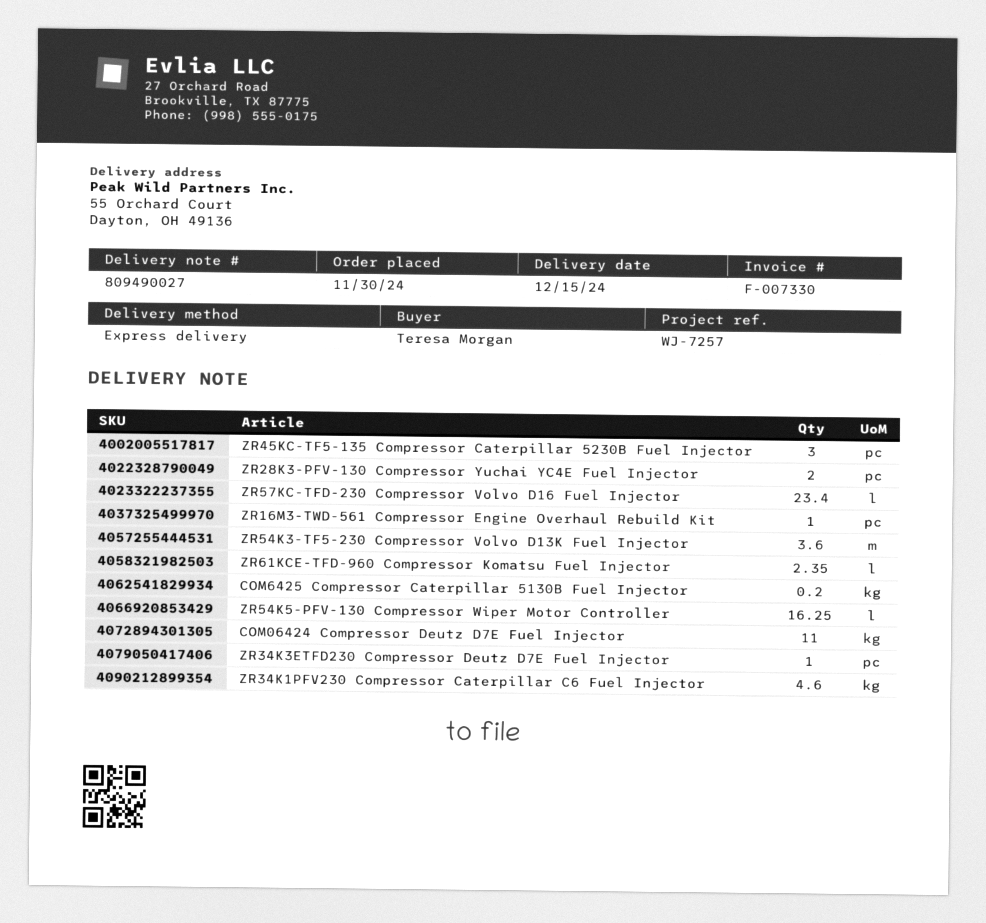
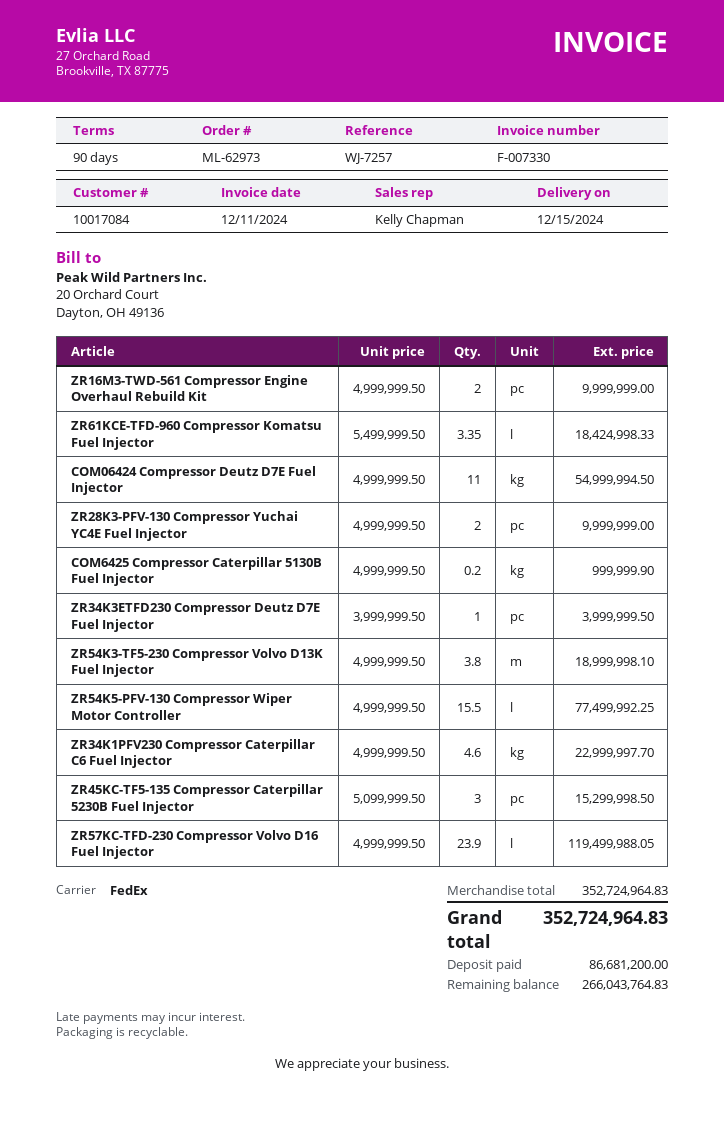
shipping method: express -> FedEx
ZR57KC-TFD-230 Compressor Volvo D16 Fuel Injector: 23.4 -> 23.9
ZR16M3-TWD-561 Compressor Engine Overhaul Rebuild Kit: 1 -> 2
ZR54K3-TF5-230 Compressor Volvo D13K Fuel Injector: 3.6 -> 3.8
ZR61KCE-TFD-960 Compressor Komatsu Fuel Injector: 2.35 -> 3.35
ZR54K5-PFV-130 Compressor Wiper Motor Controller: 16.25 -> 15.5

